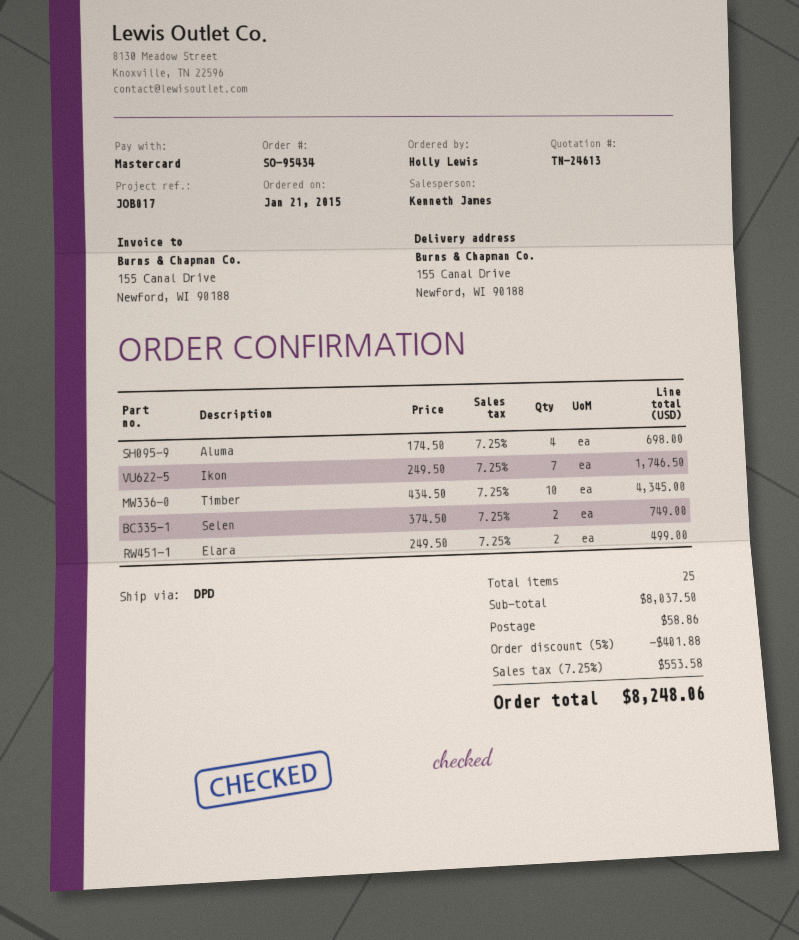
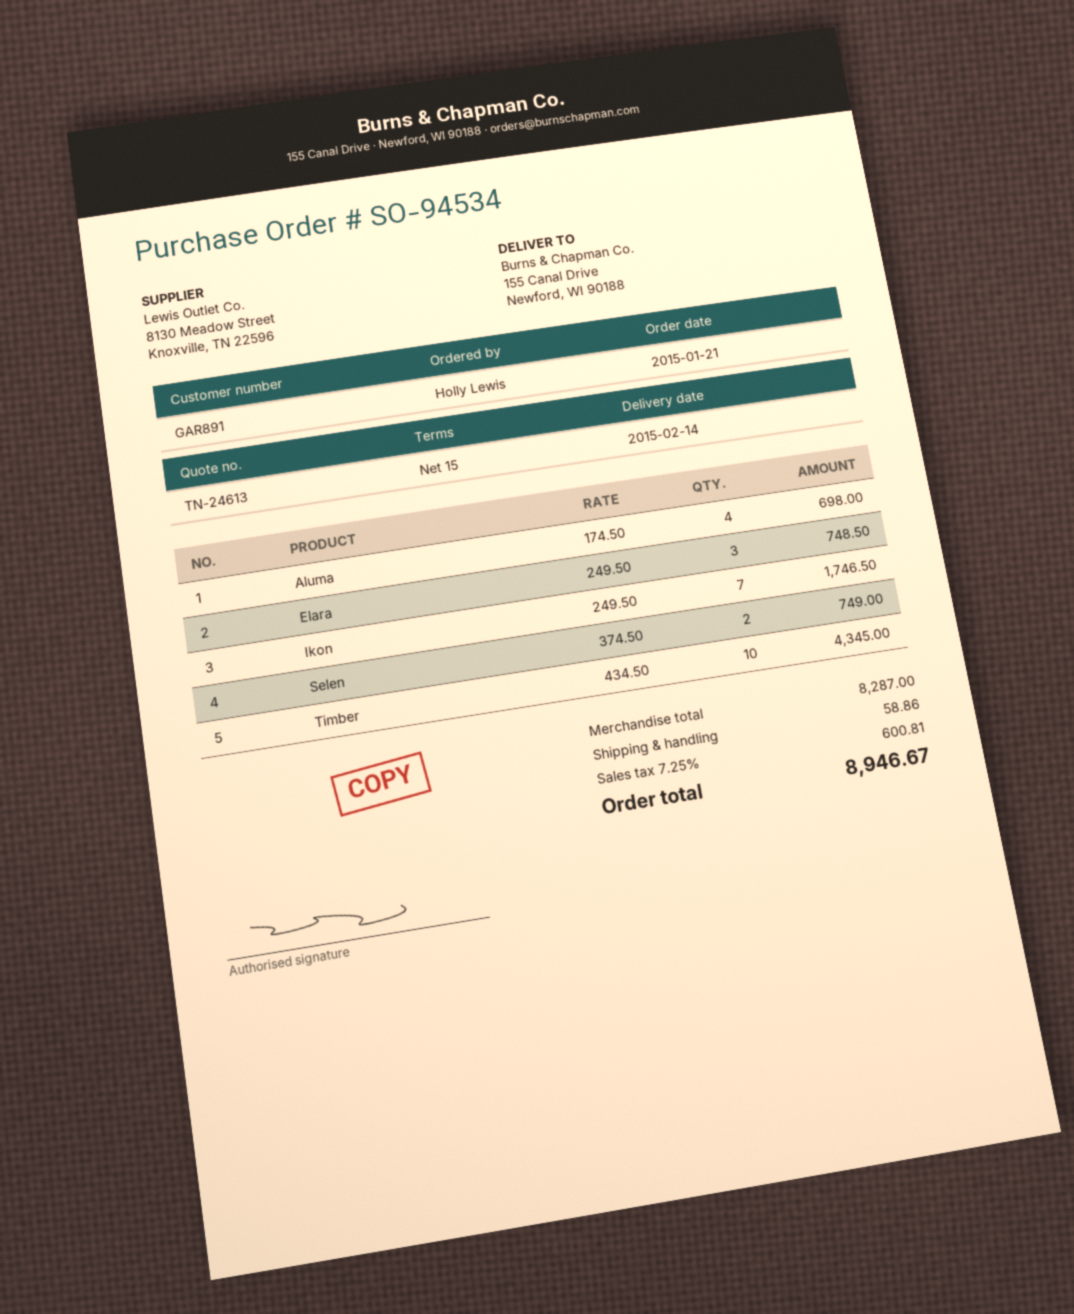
order number: SO-95434 -> SO-94534
Elara: 2 x 249.50 = 499.00 -> 3 x 249.50 = 748.50
subtotal: 8037.50 -> 8287.00
discount: 5% = 401.88 -> none
tax: 7.25% = 553.58 -> 7.25% = 600.81
total: 8248.06 -> 8946.67

